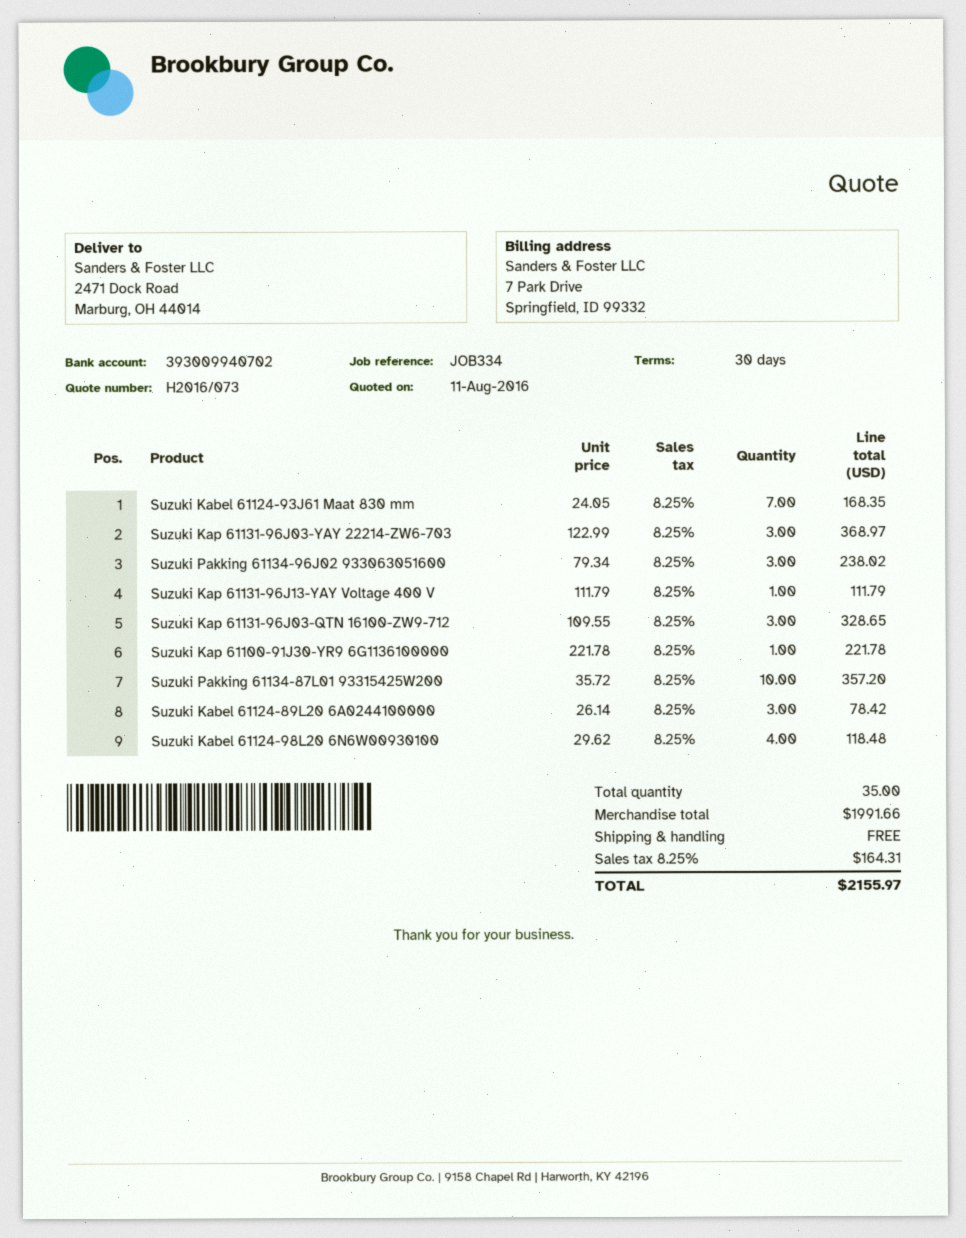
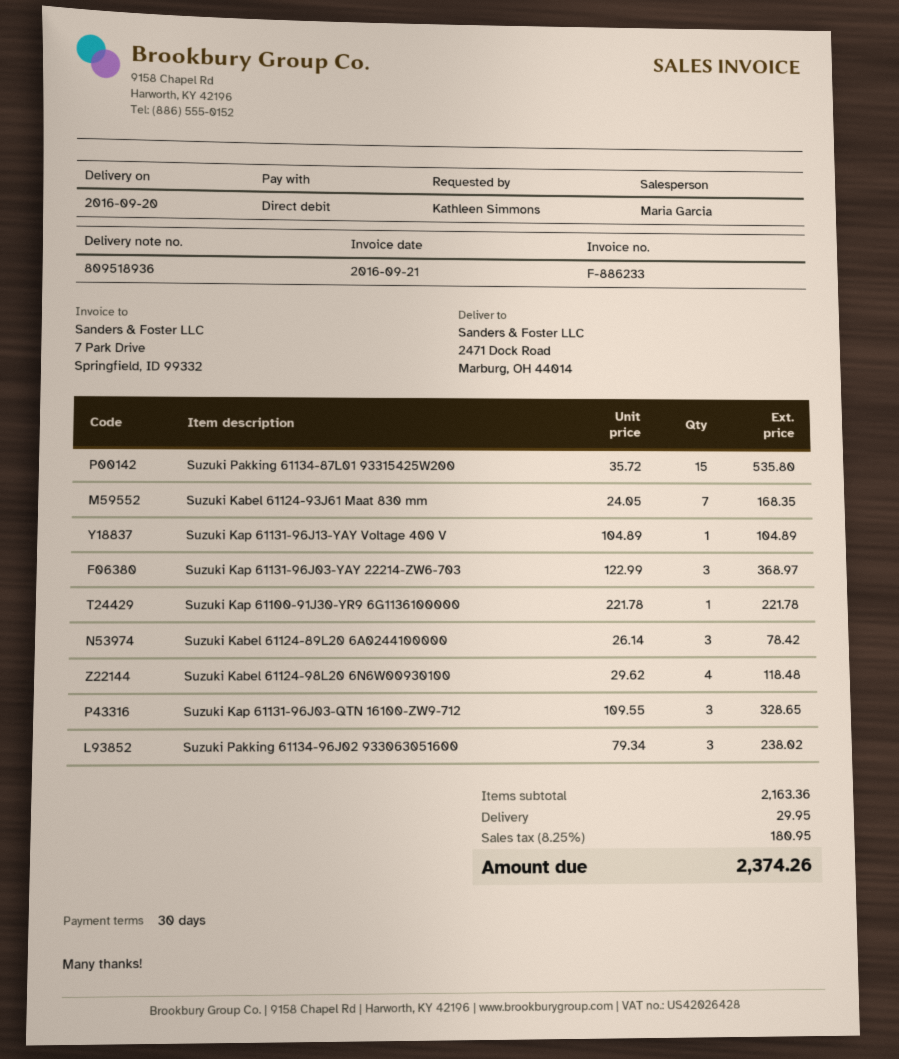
Suzuki Kap 61131-96J13-YAY Voltage 400 V: 1 x 111.79 = 111.79 -> 1 x 104.89 = 104.89
Suzuki Pakking 61134-87L01 93315425W200: 10 x 35.72 = 357.20 -> 15 x 35.72 = 535.80
subtotal: 1991.66 -> 2163.36
shipping: 0.00 -> 29.95
tax: 8.25% = 164.31 -> 8.25% = 180.95
total: 2155.97 -> 2374.26

